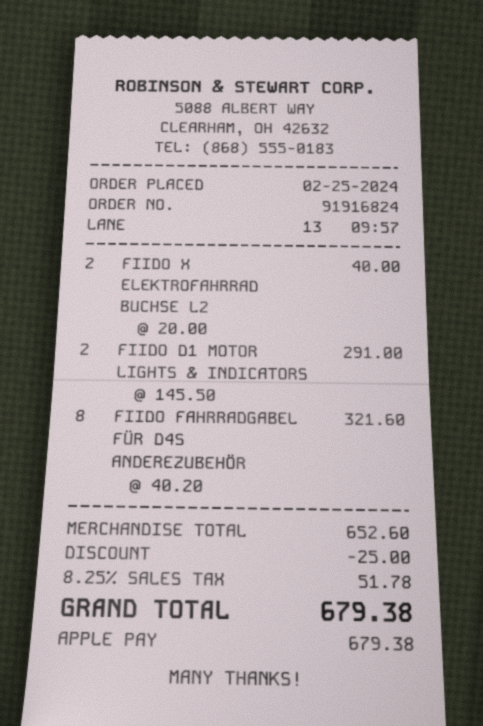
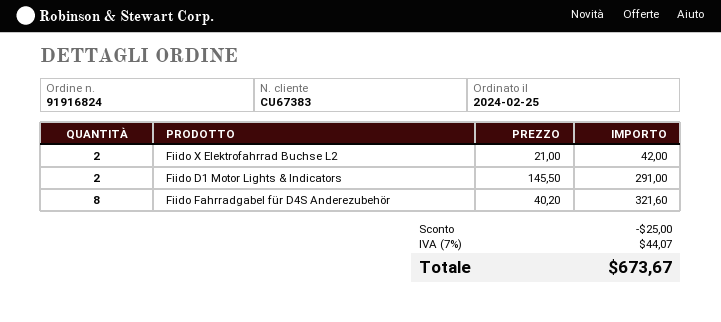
FIIDO X ELEKTROFAHRRAD BUCHSE L2: 2 x 20.00 = 40.00 -> 2 x 21.00 = 42.00
tax: 8.25% = 51.78 -> 7% = 44.07
total: 679.38 -> 673.67

